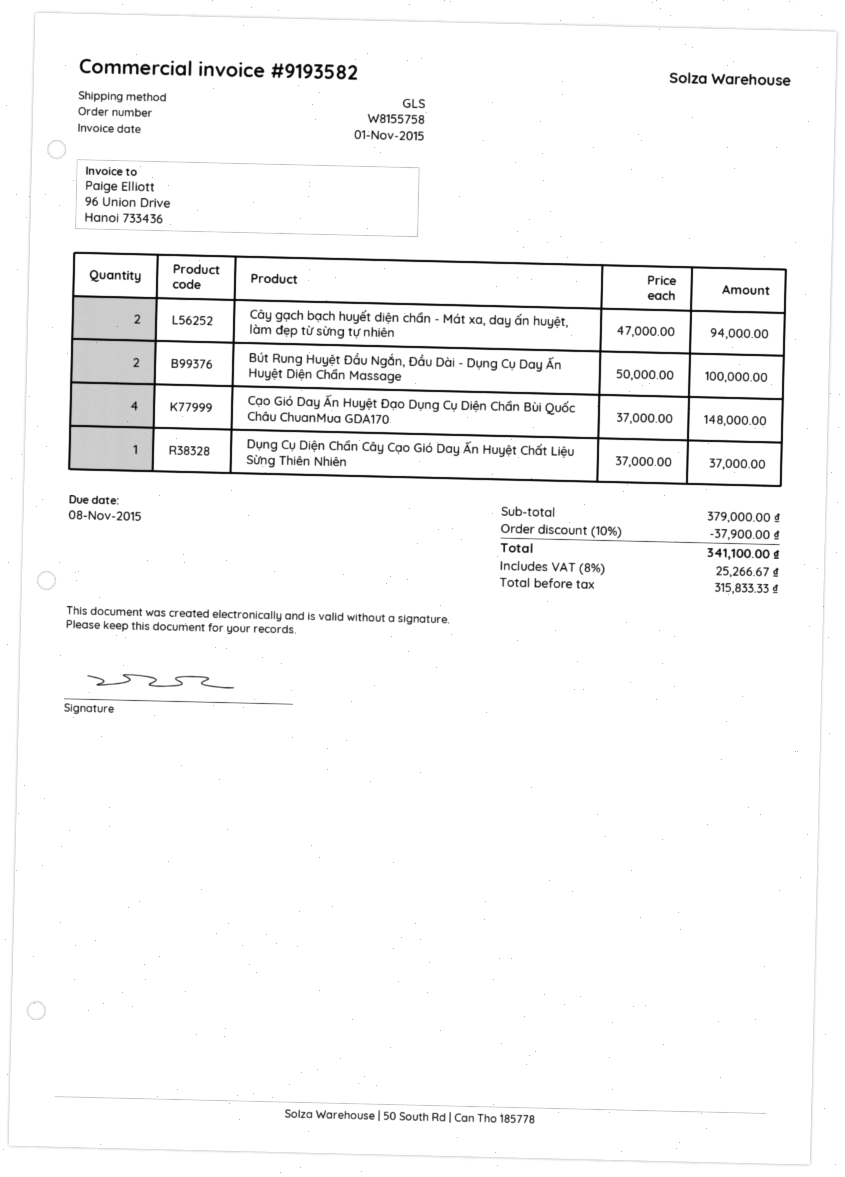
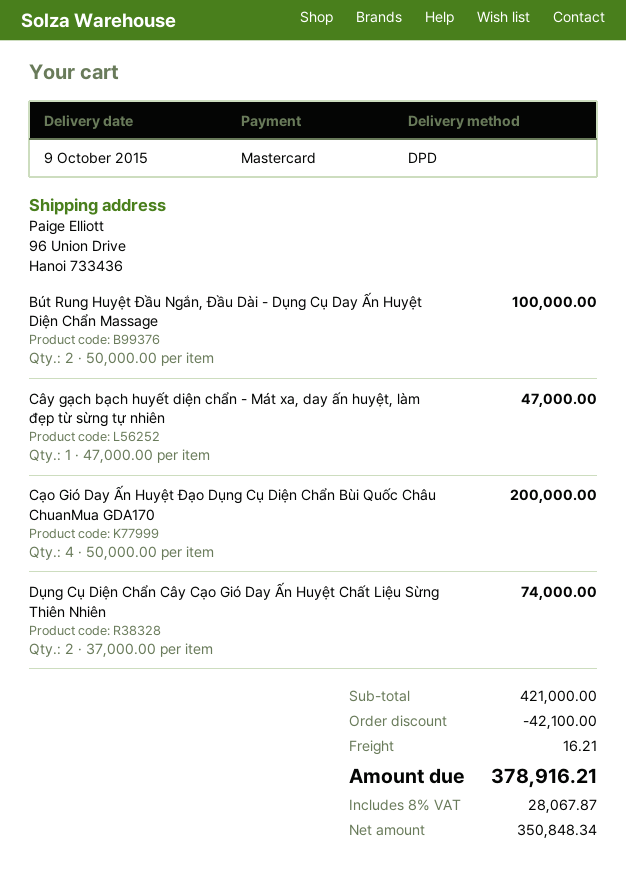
shipping method: GLS -> DPD
Cây gạch bạch huyết diện chẩn - Mát xa, day ấn huyệt, làm đẹp từ sừng tự nhiên: 2 x 47000.00 = 94000.00 -> 1 x 47000.00 = 47000.00
Cạo Gió Day Ấn Huyệt Đạo Dụng Cụ Diện Chẩn Bùi Quốc Châu ChuanMua GDA170: 4 x 37000.00 = 148000.00 -> 4 x 50000.00 = 200000.00
Dụng Cụ Diện Chẩn Cây Cạo Gió Day Ấn Huyệt Chất Liệu Sừng Thiên Nhiên: 1 x 37000.00 = 37000.00 -> 2 x 37000.00 = 74000.00
subtotal: 379000.00 -> 421000.00
discount: 37900.00 -> 42100.00
shipping: none -> 16.21
net: 315833.33 -> 350848.34
tax: 8% = 25266.67 -> 8% = 28067.87
total: 341100.00 -> 378916.21

